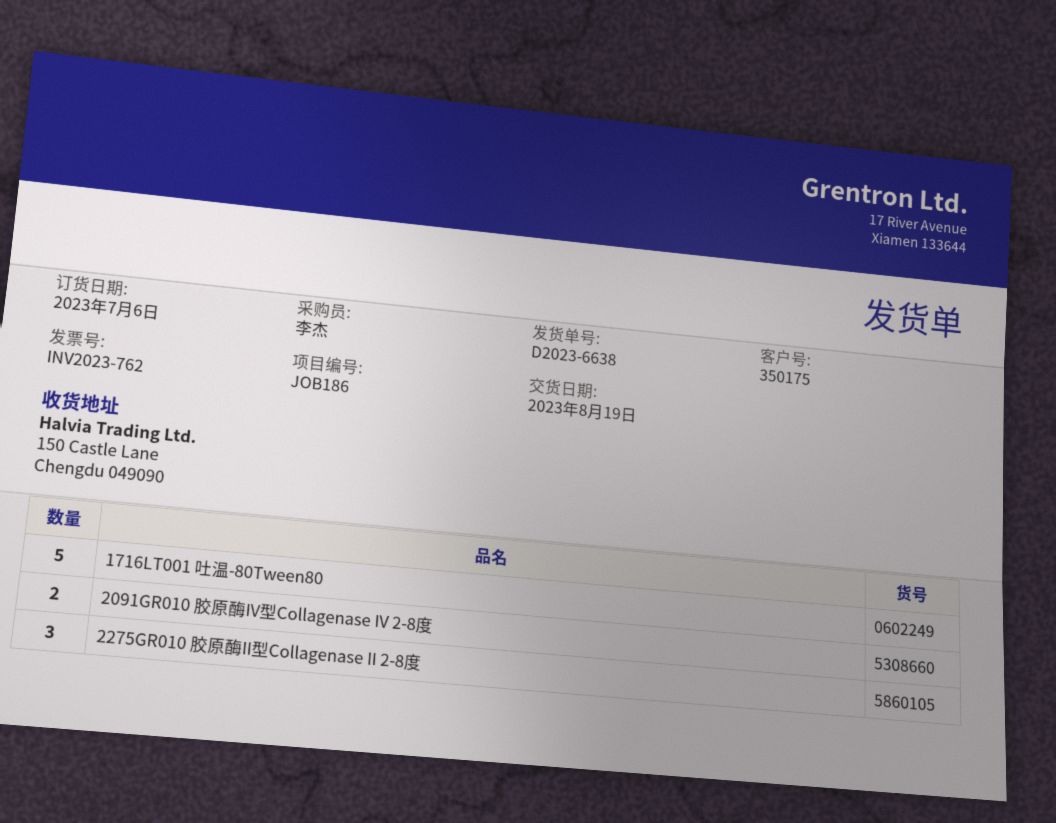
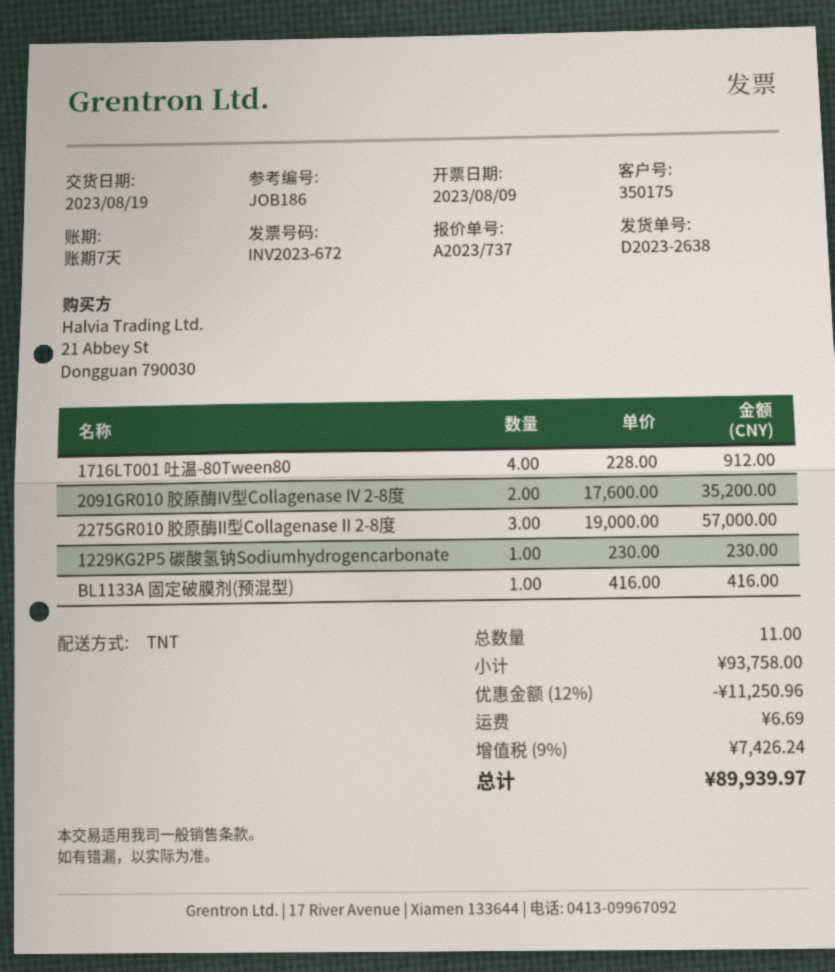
delivery note number: D2023-6638 -> D2023-2638
invoice number: INV2023-762 -> INV2023-672
1716LT001 吐温-80Tween80: 5 -> 4
1229KG2P5 碳酸氢钠Sodiumhydrogencarbonate: none -> 1
BL1133A 固定破膜剂(预混型): none -> 1

